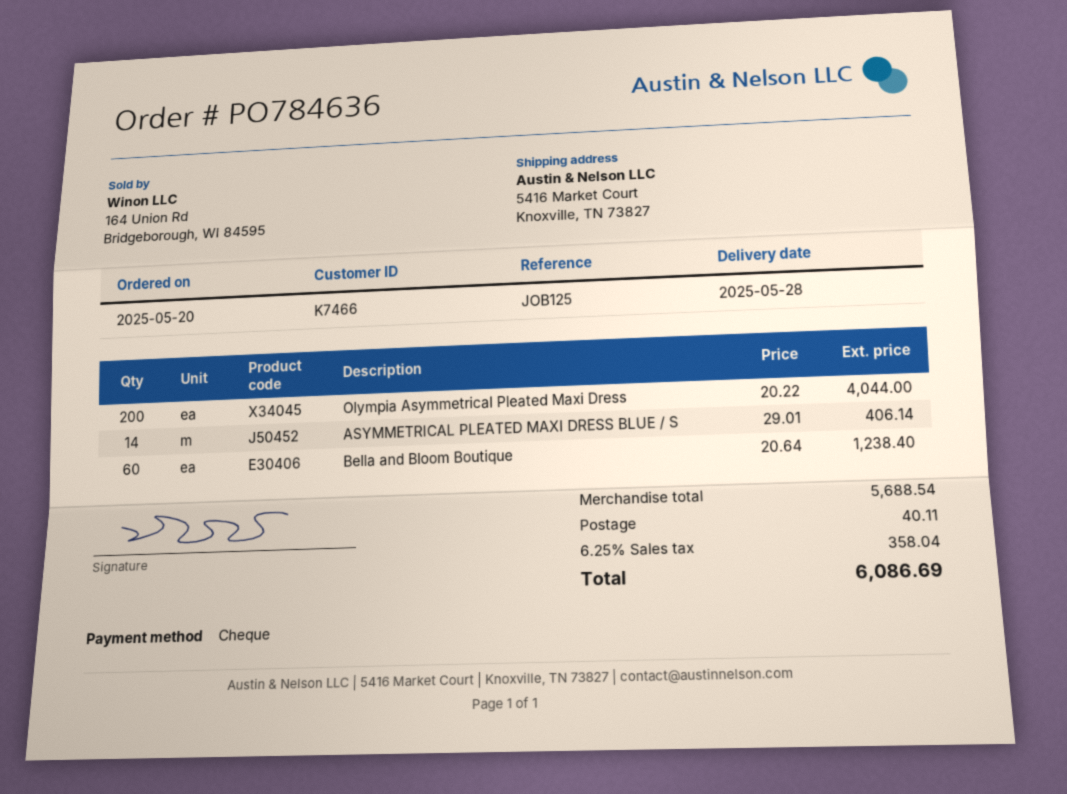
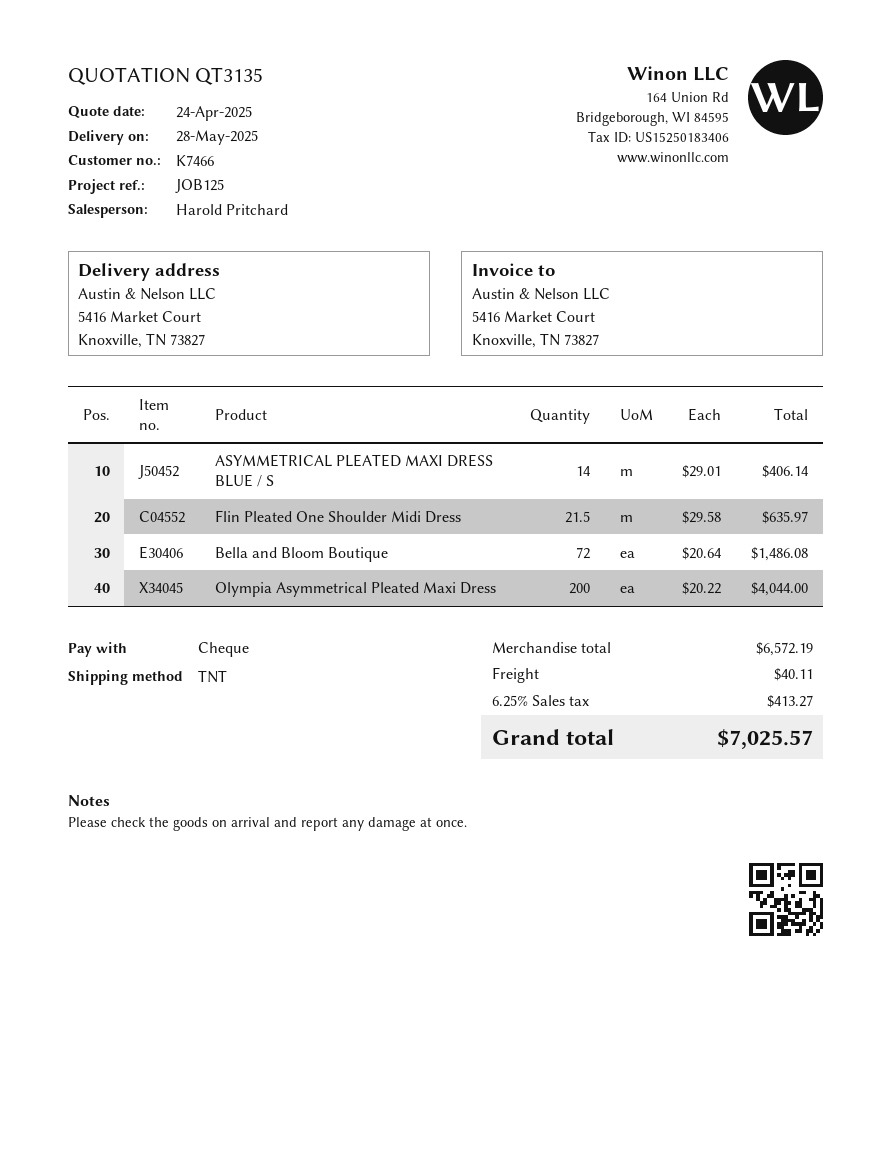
Bella and Bloom Boutique: 60 x 20.64 = 1238.40 -> 72 x 20.64 = 1486.08
Flin Pleated One Shoulder Midi Dress: none -> 21.5 x 29.58 = 635.97
subtotal: 5688.54 -> 6572.19
tax: 6.25% = 358.04 -> 6.25% = 413.27
total: 6086.69 -> 7025.57

